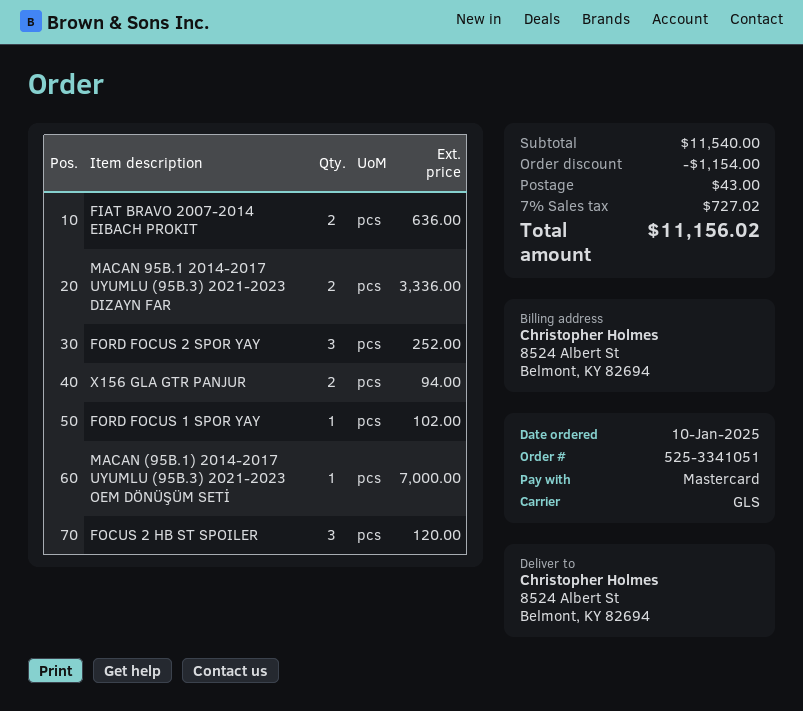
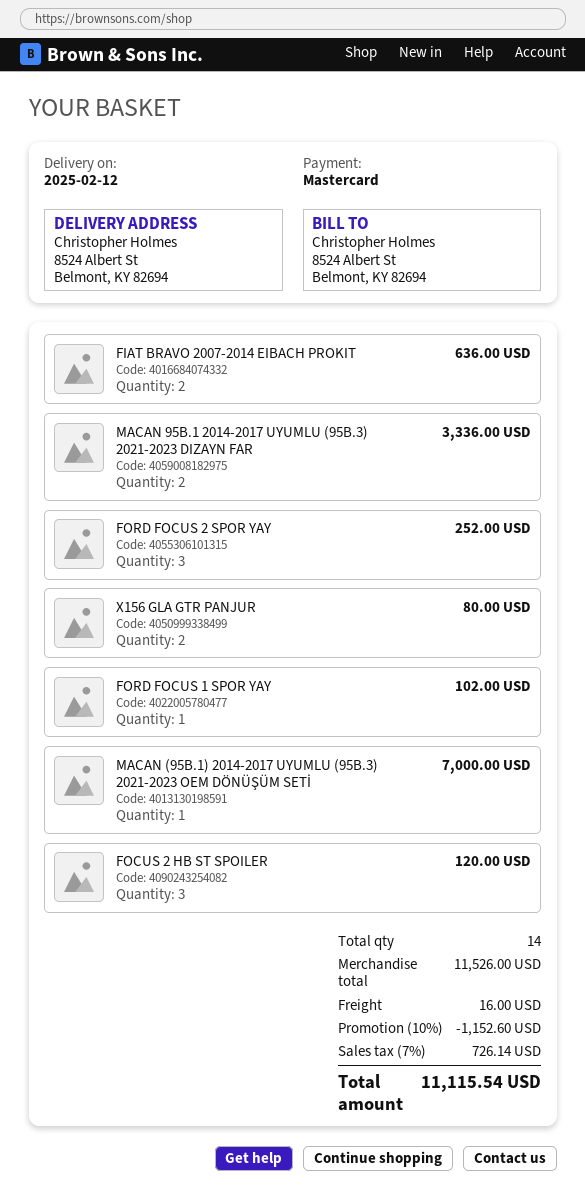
X156 GLA GTR PANJUR: 2 for 94.00 -> 2 for 80.00
subtotal: 11540.00 -> 11526.00
discount: 1154.00 -> 1152.60
shipping: 43.00 -> 16.00
tax: 7% = 727.02 -> 7% = 726.14
total: 11156.02 -> 11115.54

